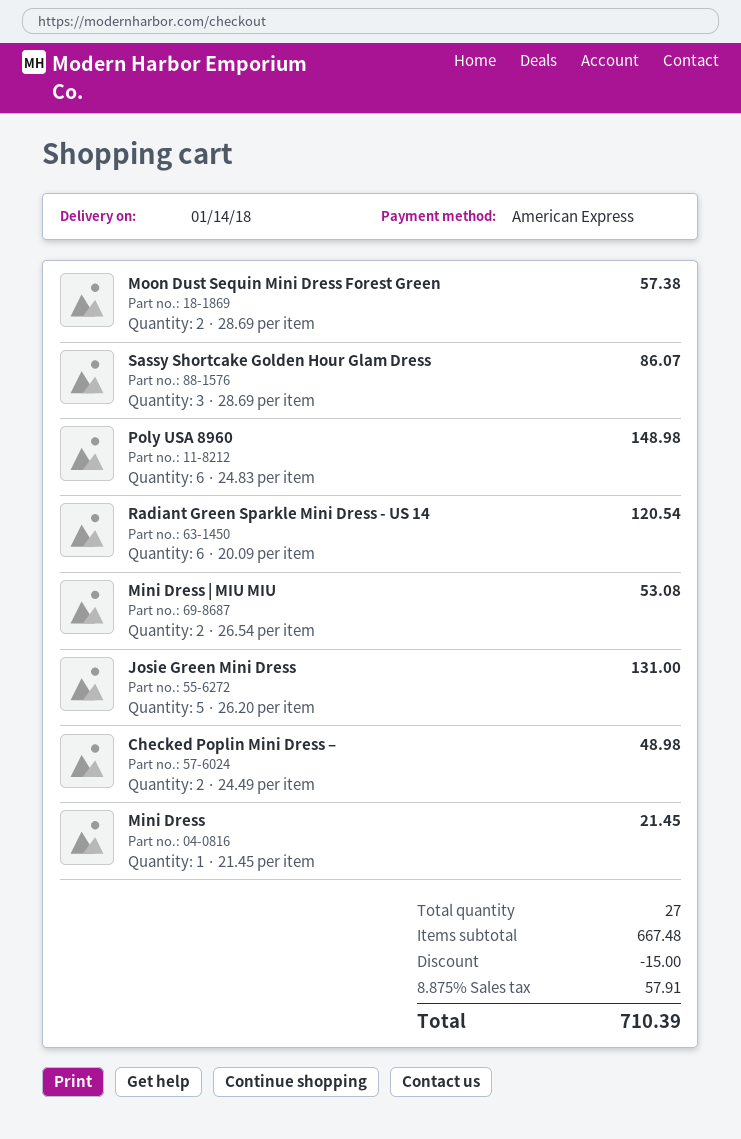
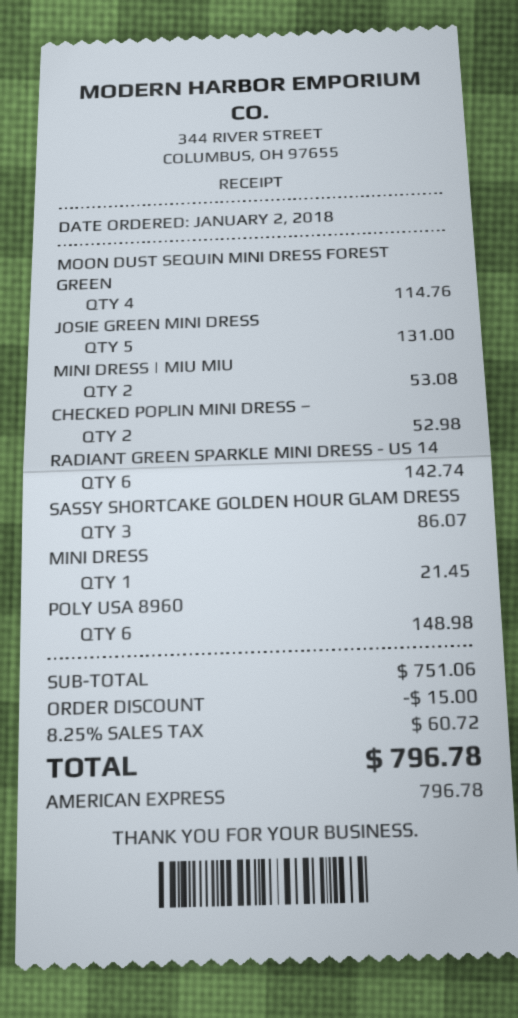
Moon Dust Sequin Mini Dress Forest Green: 2 for 57.38 -> 4 for 114.76
Radiant Green Sparkle Mini Dress - US 14: 6 for 120.54 -> 6 for 142.74
Checked Poplin Mini Dress –: 2 for 48.98 -> 2 for 52.98
subtotal: 667.48 -> 751.06
tax: 8.875% = 57.91 -> 8.25% = 60.72
total: 710.39 -> 796.78

